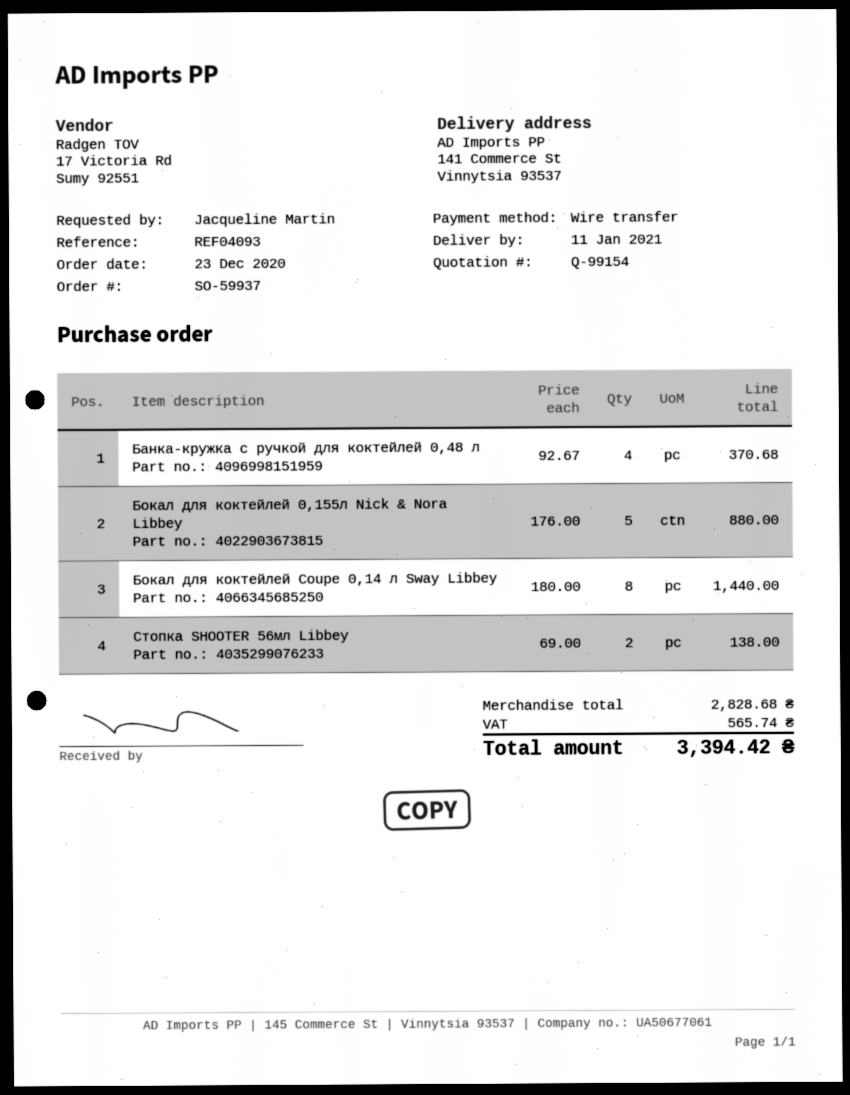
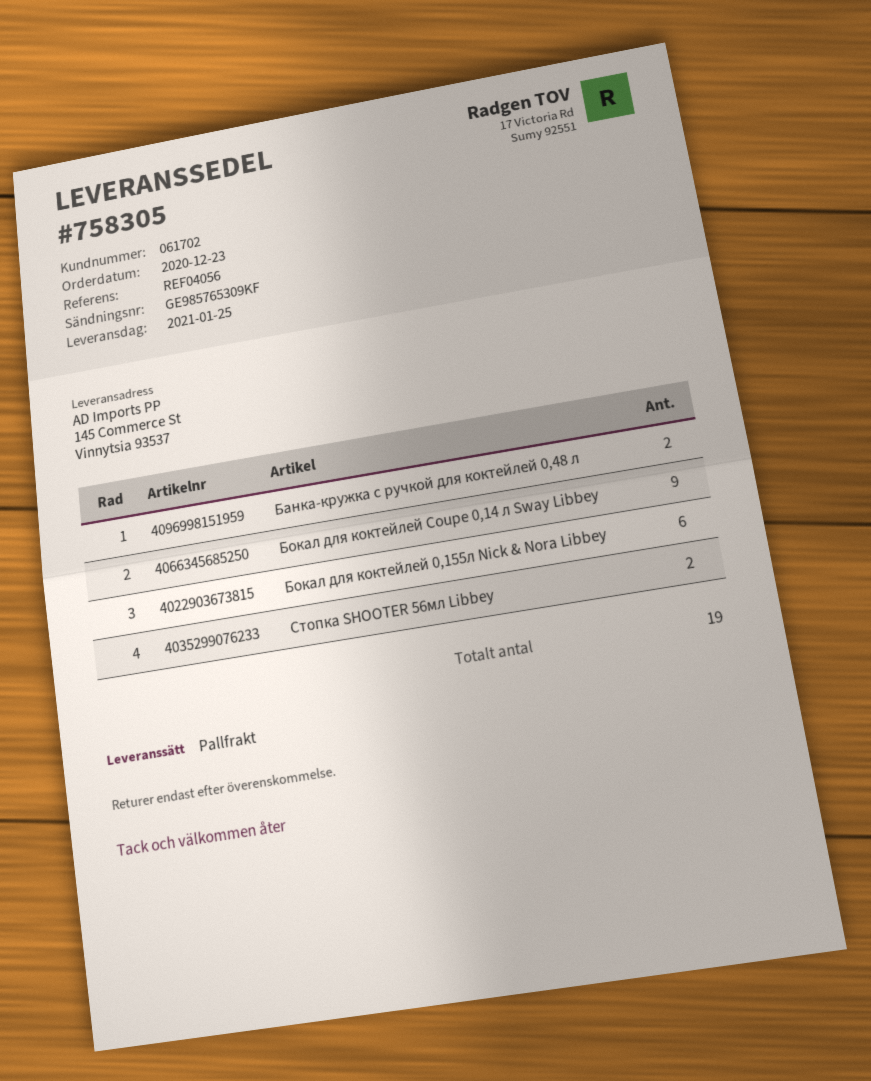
delivery date: 2021-01-11 -> 2021-01-25
reference: REF04093 -> REF04056
ship to: 141 Commerce St, Vinnytsia 93537 -> 145 Commerce St, Vinnytsia 93537
Банка-кружка c ручкой для коктейлей 0,48 л: 4 -> 2
Бокал для коктейлей 0,155л Nick & Nora Libbey: 5 -> 6
Бокал для коктейлей Coupe 0,14 л Sway Libbey: 8 -> 9

